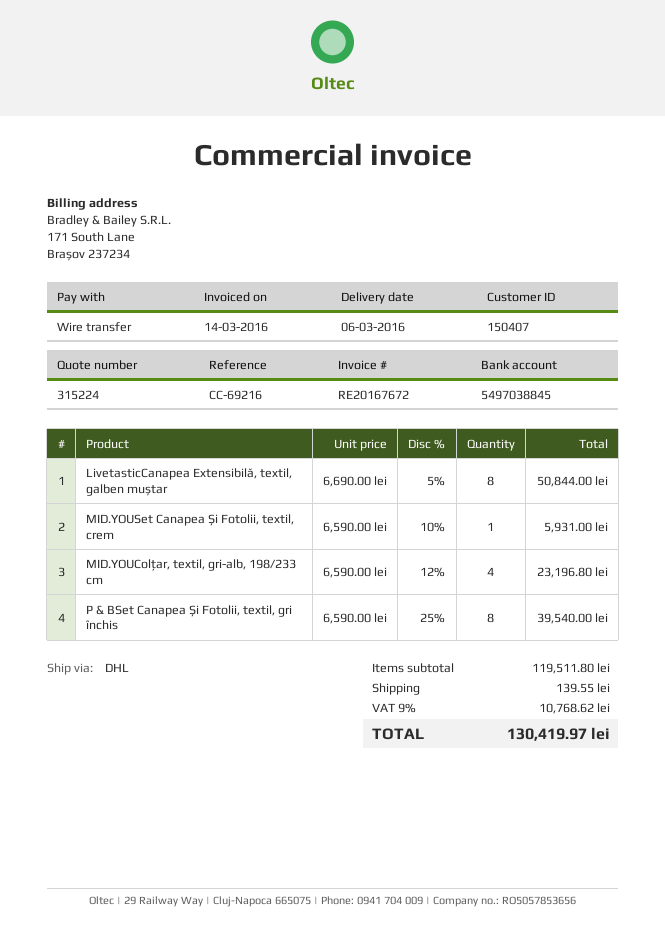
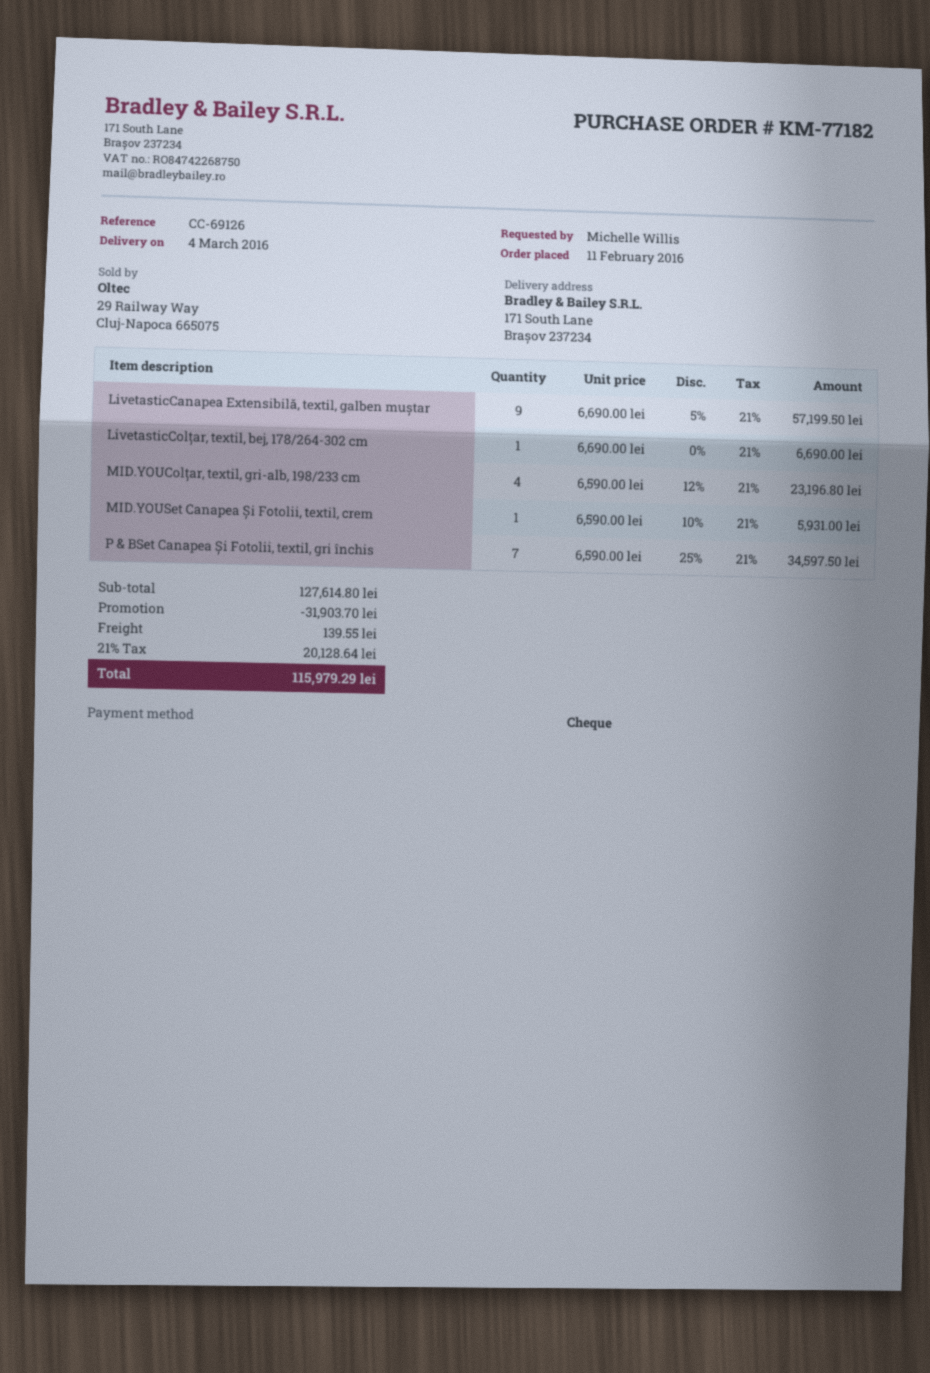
delivery date: 2016-03-06 -> 2016-03-04
reference: CC-69216 -> CC-69126
payment method: bank transfer -> cheque
LivetasticCanapea Extensibilă, textil, galben muștar: 8 x 6690.00 - 5% = 50844.00 -> 9 x 6690.00 - 5% = 57199.50
P & BSet Canapea Și Fotolii, textil, gri închis: 8 x 6590.00 - 25% = 39540.00 -> 7 x 6590.00 - 25% = 34597.50
LivetasticColțar, textil, bej, 178/264-302 cm: none -> 1 x 6690.00 = 6690.00
subtotal: 119511.80 -> 127614.80
discount: none -> 31903.70
tax: 9% = 10768.62 -> 21% = 20128.64
total: 130419.97 -> 115979.29

